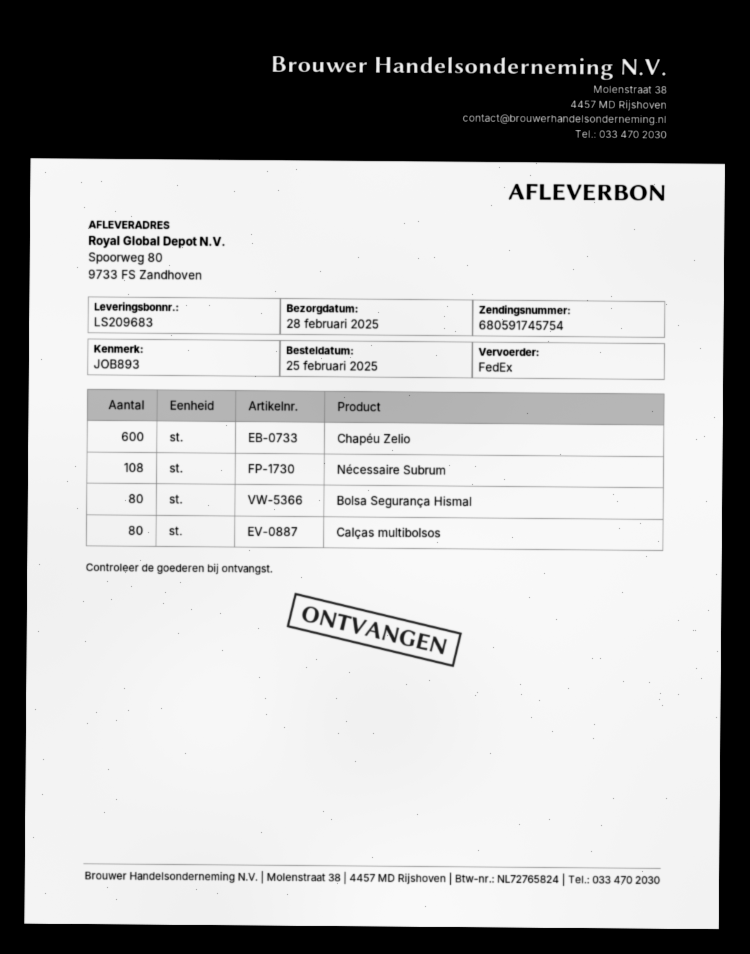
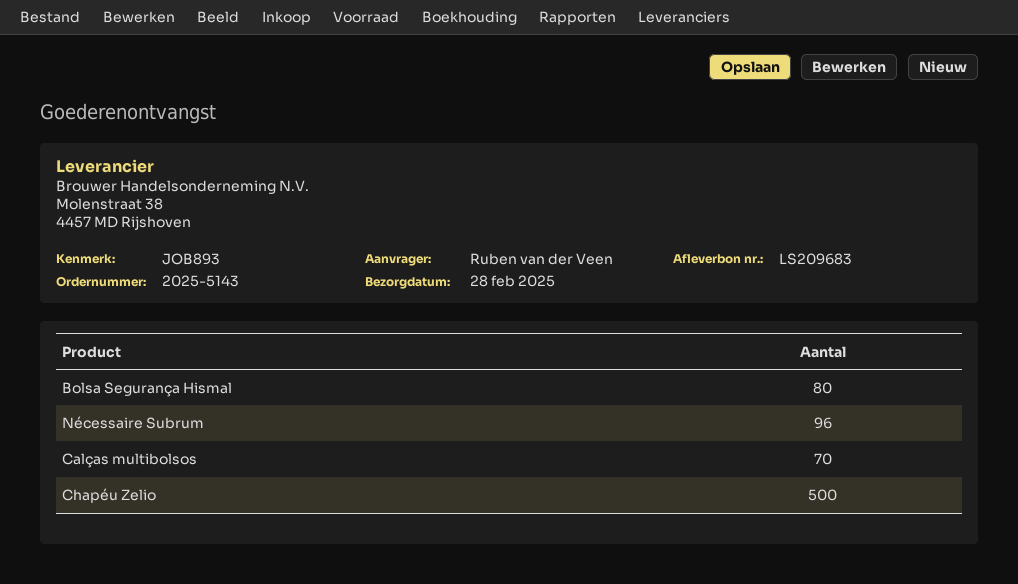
Chapéu Zelio: 600 -> 500
Nécessaire Subrum: 108 -> 96
Calças multibolsos: 80 -> 70

